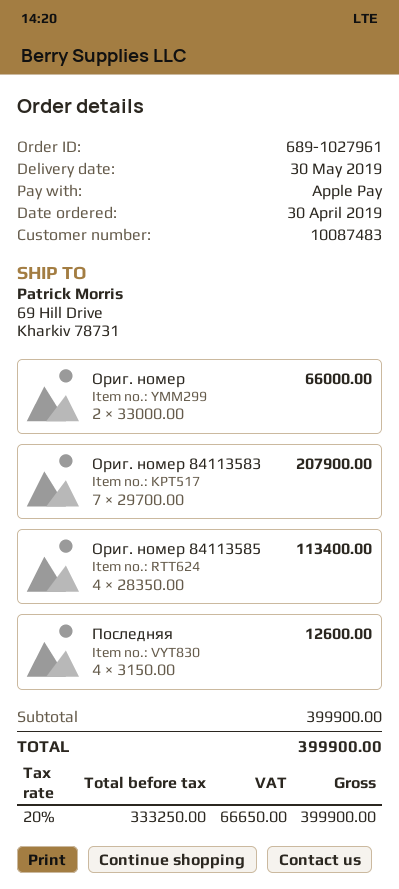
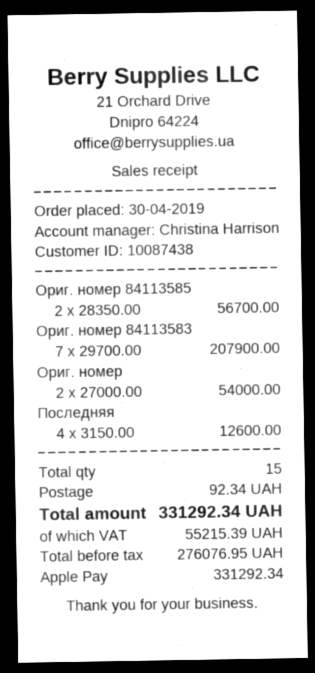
customer number: 10087483 -> 10087438
Ориг. номер: 2 x 33000.00 = 66000.00 -> 2 x 27000.00 = 54000.00
Ориг. номер 84113585: 4 x 28350.00 = 113400.00 -> 2 x 28350.00 = 56700.00
shipping: none -> 92.34
net: 333250.00 -> 276076.95
tax: 66650.00 -> 55215.39
total: 399900.00 -> 331292.34

